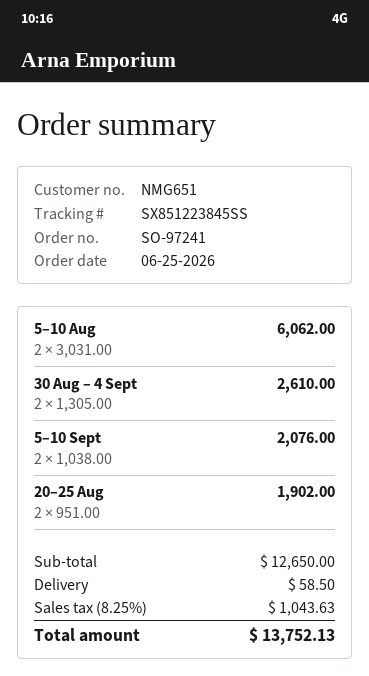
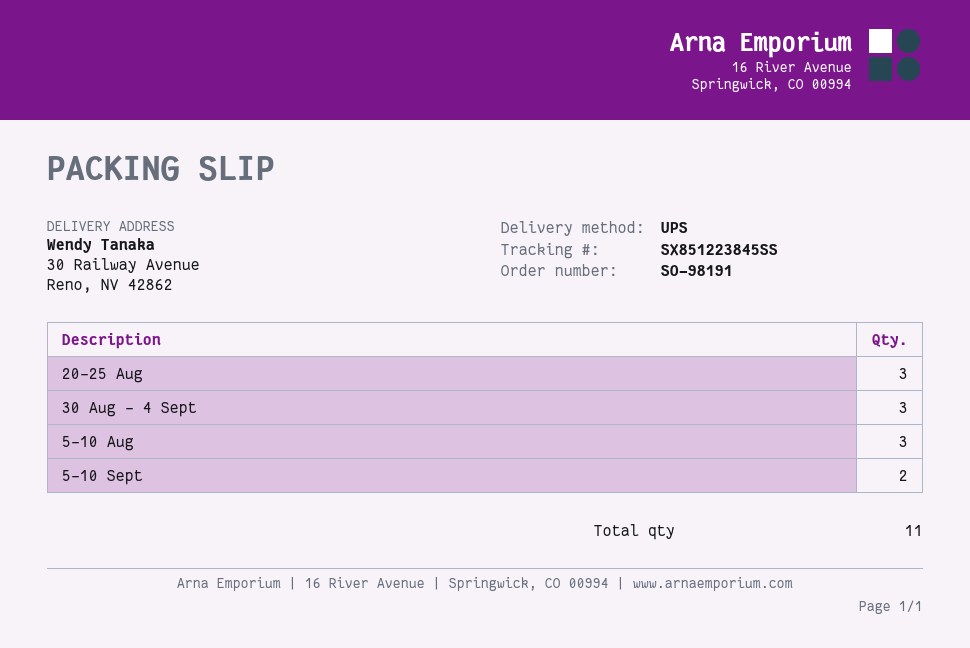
order number: SO-97241 -> SO-98191
5–10 Aug: 2 -> 3
30 Aug – 4 Sept: 2 -> 3
20–25 Aug: 2 -> 3

